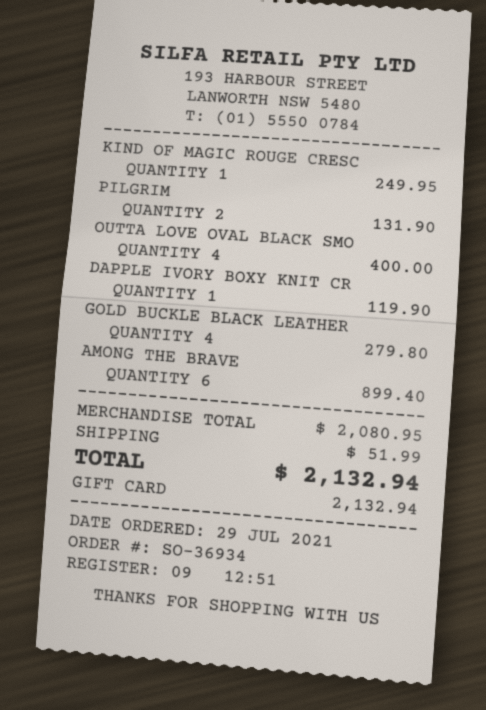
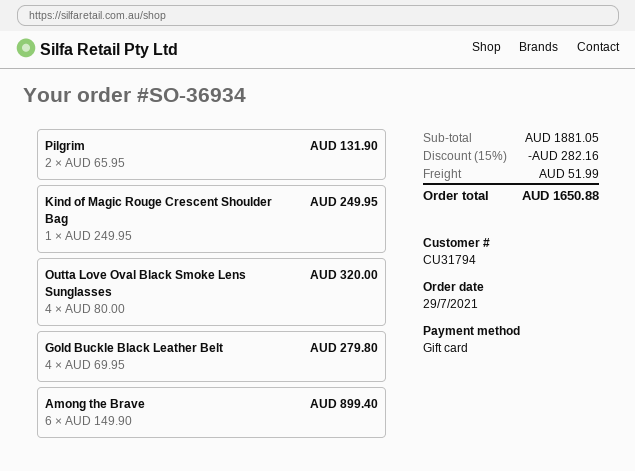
OUTTA LOVE OVAL BLACK SMO: 4 for 400.00 -> 4 for 320.00
DAPPLE IVORY BOXY KNIT CR: 1 for 119.90 -> none
subtotal: 2080.95 -> 1881.05
discount: none -> 15% = 282.16
total: 2132.94 -> 1650.88

